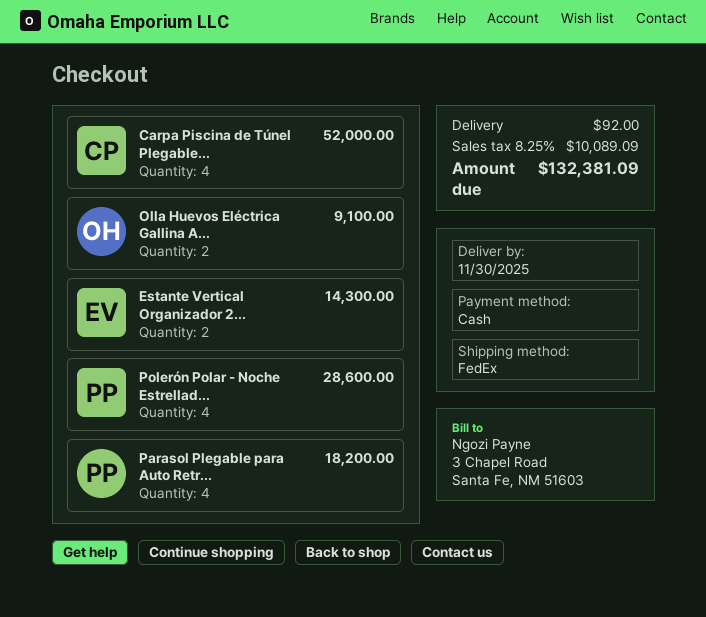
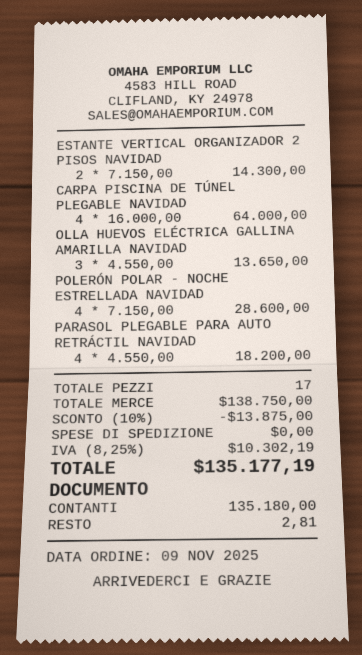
Carpa Piscina de Túnel Plegable...: 4 for 52000.00 -> 4 for 64000.00
Olla Huevos Eléctrica Gallina A...: 2 for 9100.00 -> 3 for 13650.00
discount: none -> 10% = 13875.00
shipping: 92.00 -> 0.00
tax: 8.25% = 10089.09 -> 8.25% = 10302.19
total: 132381.09 -> 135177.19

